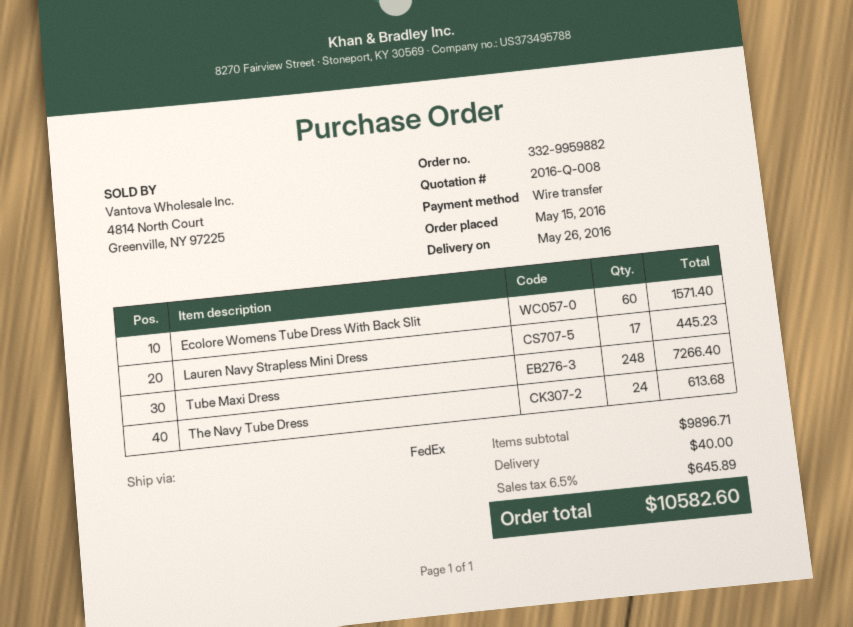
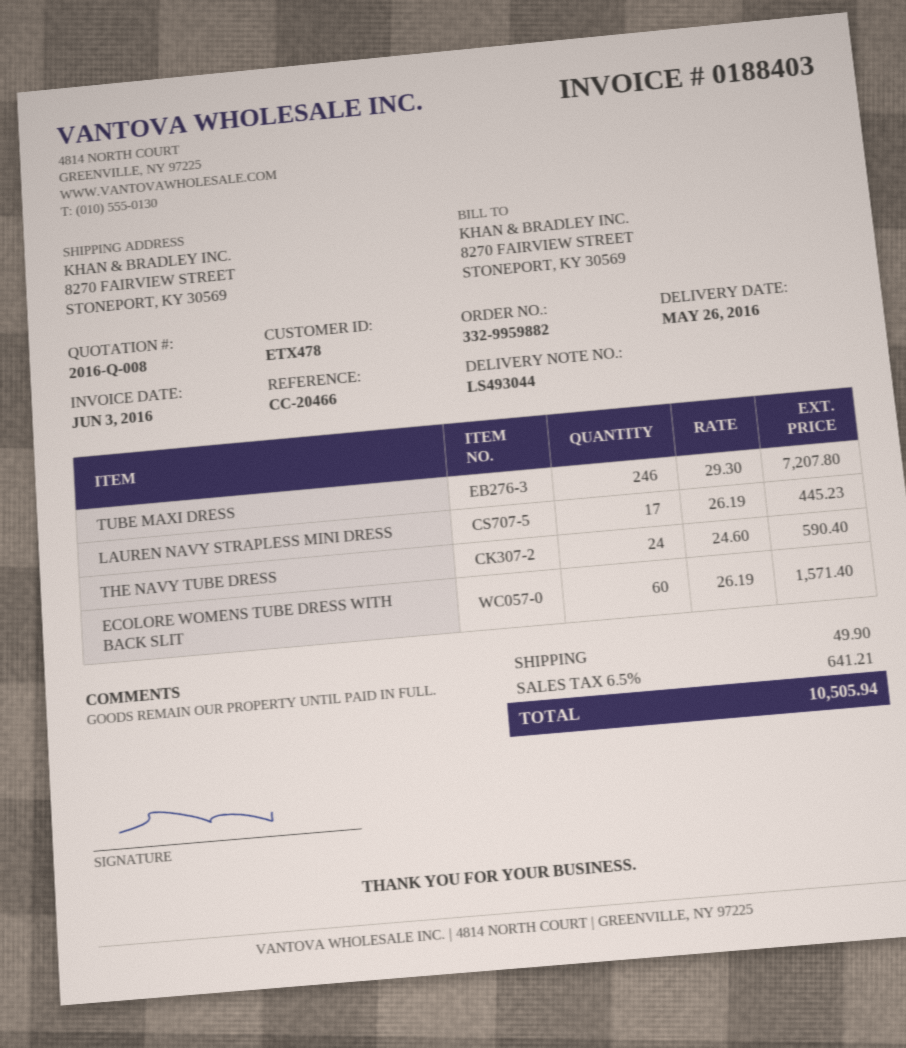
Tube Maxi Dress: 248 for 7266.40 -> 246 for 7207.80
The Navy Tube Dress: 24 for 613.68 -> 24 for 590.40
shipping: 40.00 -> 49.90
tax: 6.5% = 645.89 -> 6.5% = 641.21
total: 10582.60 -> 10505.94

